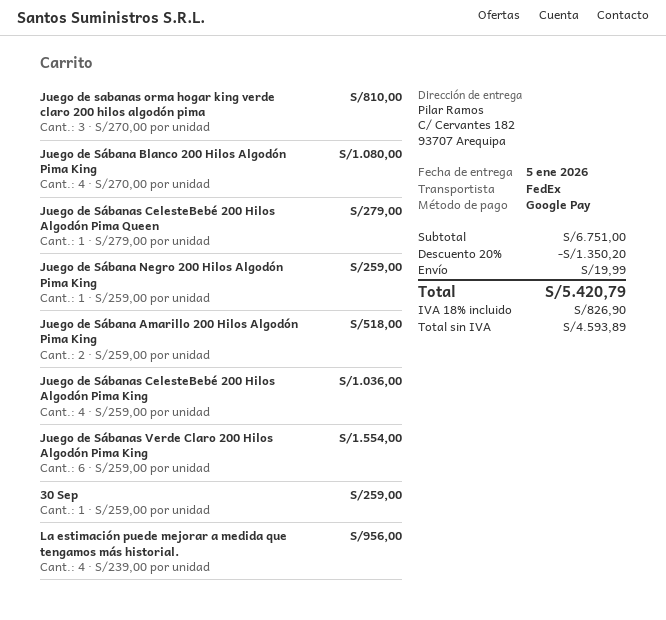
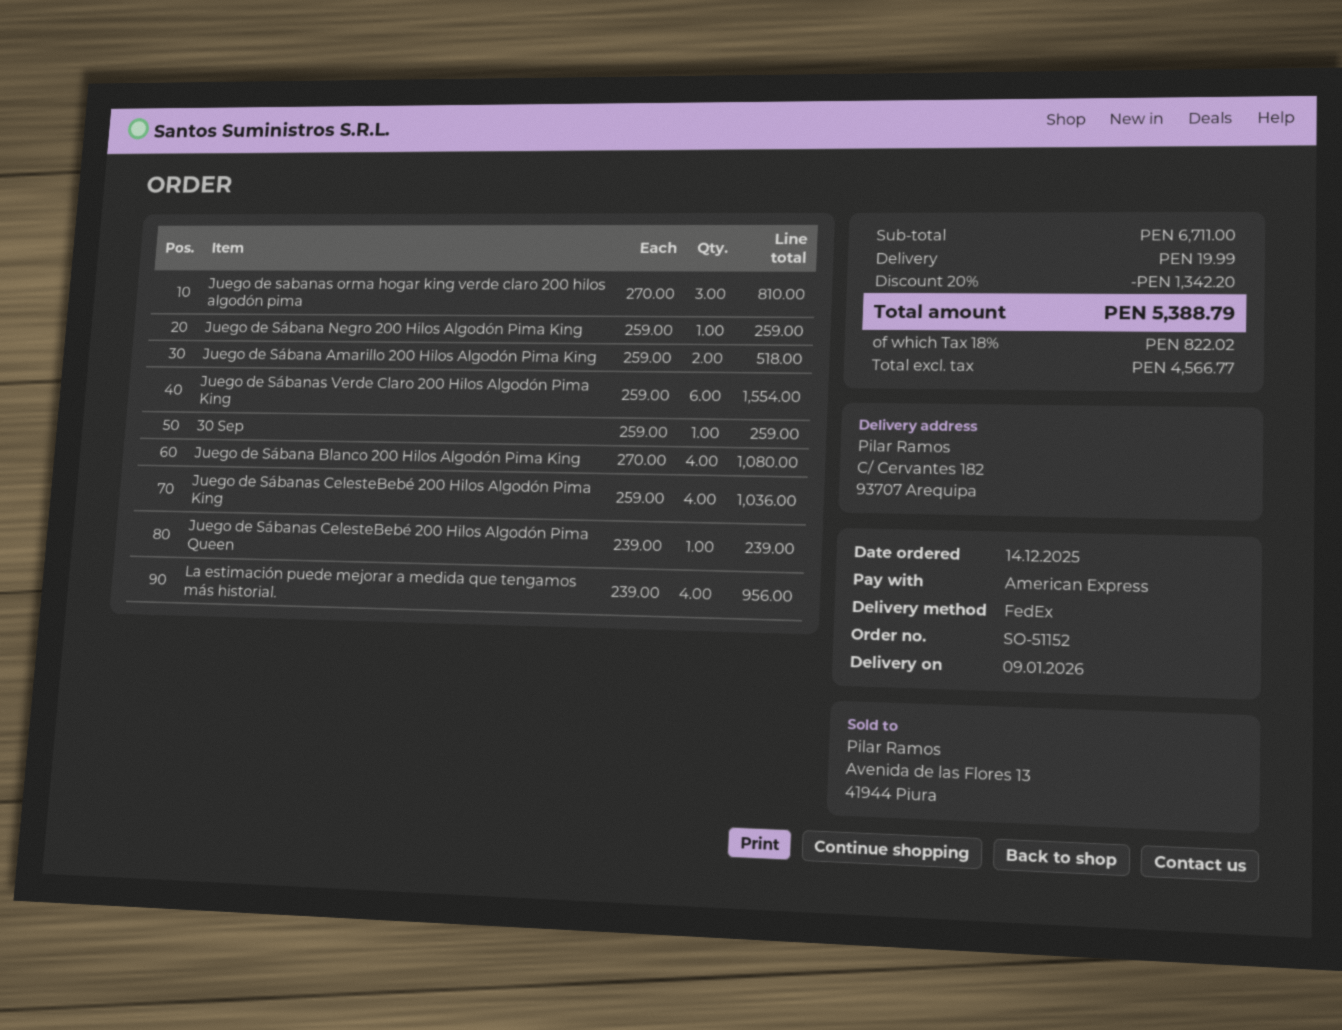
delivery date: 2026-01-05 -> 2026-01-09
payment method: Google Pay -> American Express
Juego de Sábanas CelesteBebé 200 Hilos Algodón Pima Queen: 1 x 279.00 = 279.00 -> 1 x 239.00 = 239.00
subtotal: 6751.00 -> 6711.00
discount: 20% = 1350.20 -> 20% = 1342.20
net: 4593.89 -> 4566.77
tax: 18% = 826.90 -> 18% = 822.02
total: 5420.79 -> 5388.79

